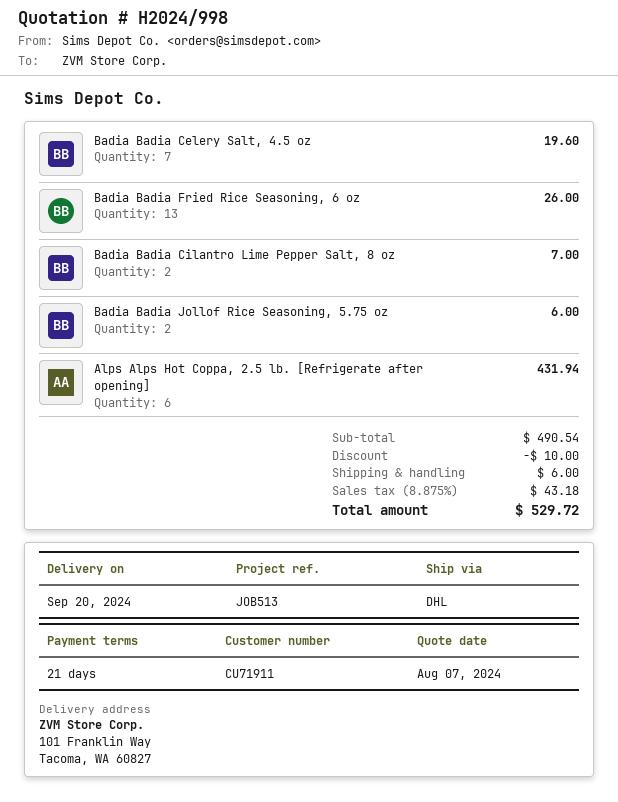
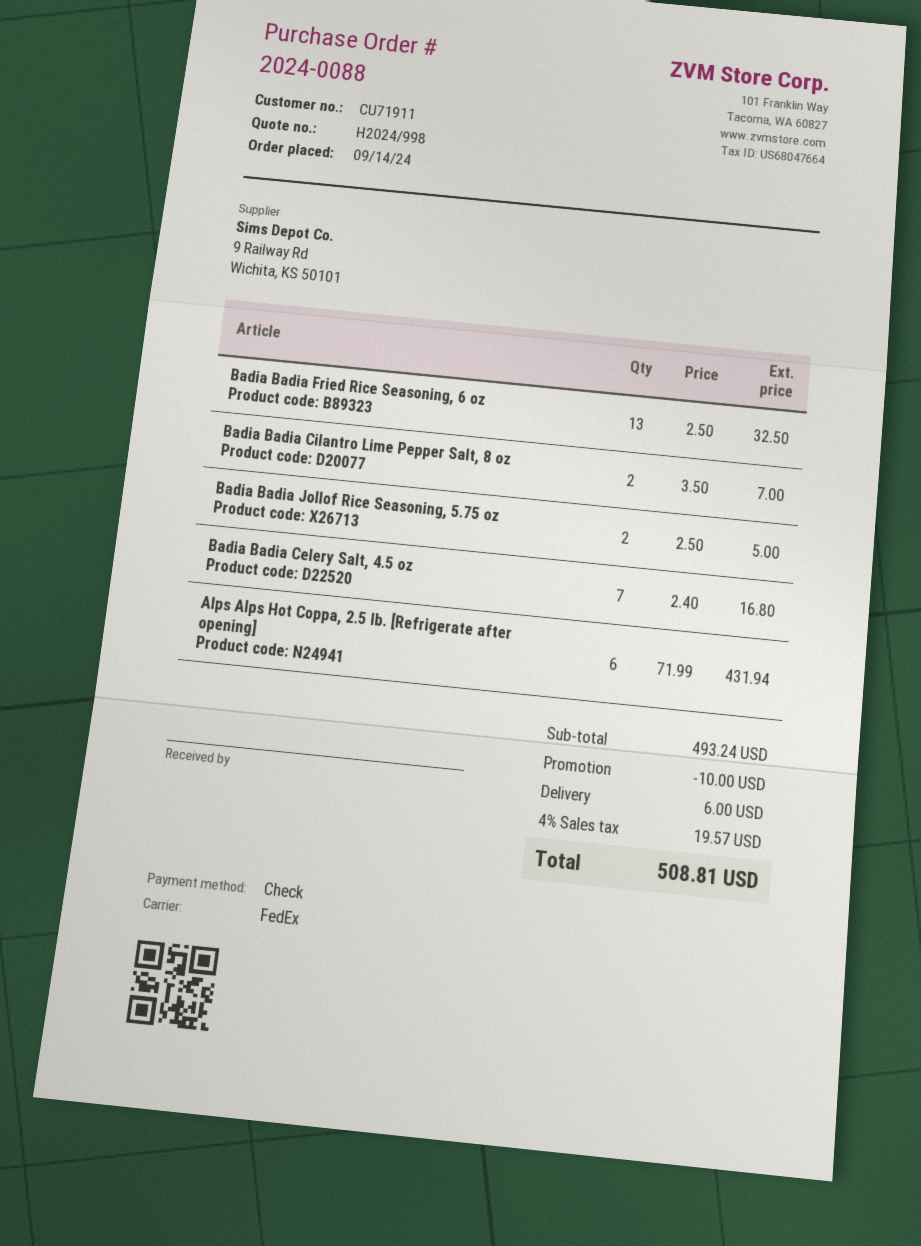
shipping method: DHL -> FedEx
Badia Badia Celery Salt, 4.5 oz: 7 for 19.60 -> 7 for 16.80
Badia Badia Fried Rice Seasoning, 6 oz: 13 for 26.00 -> 13 for 32.50
Badia Badia Jollof Rice Seasoning, 5.75 oz: 2 for 6.00 -> 2 for 5.00
subtotal: 490.54 -> 493.24
tax: 8.875% = 43.18 -> 4% = 19.57
total: 529.72 -> 508.81

